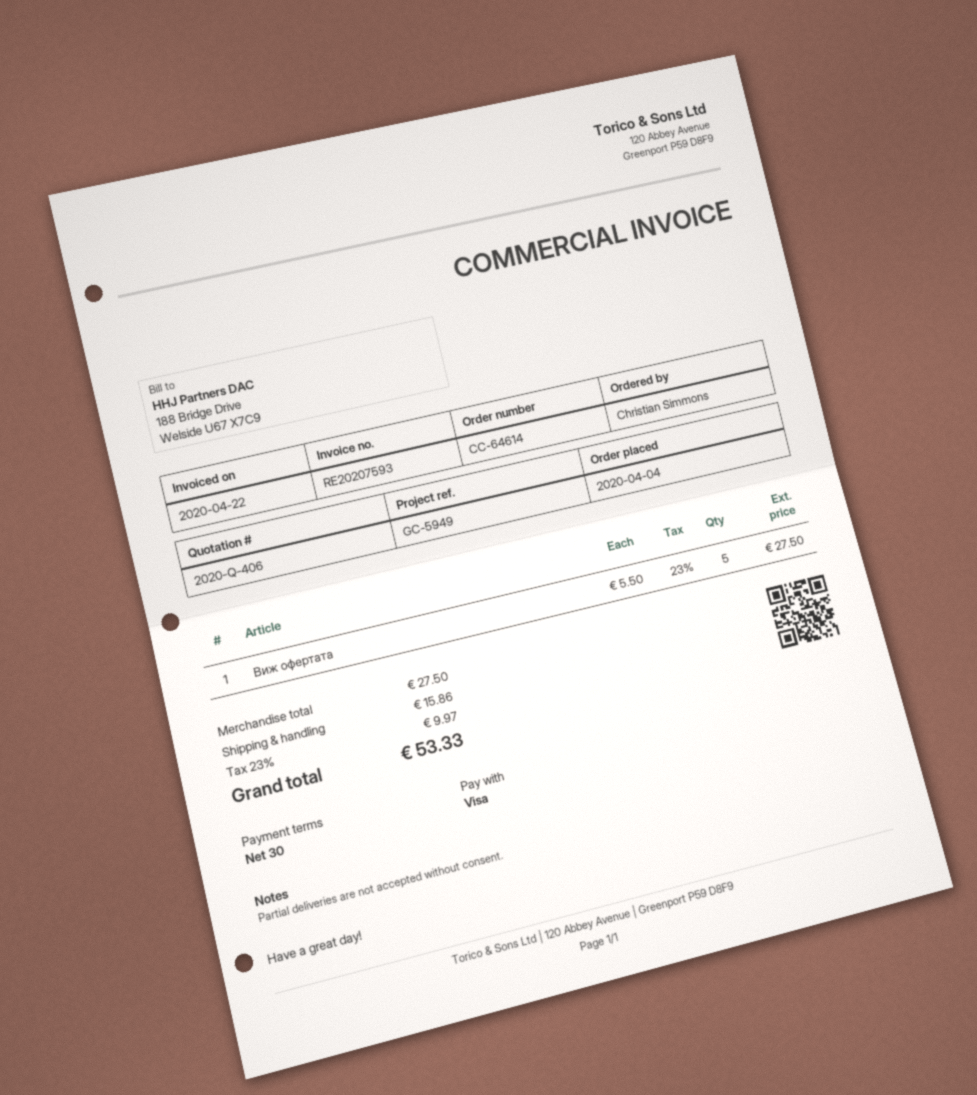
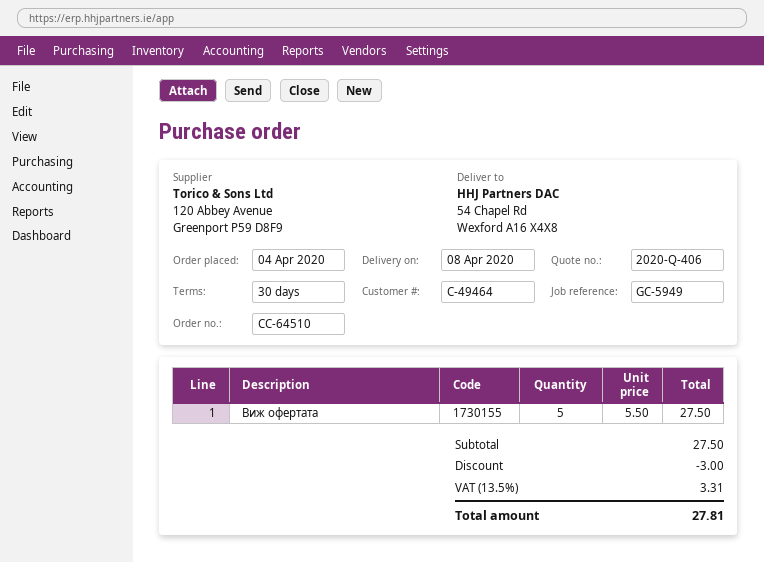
order number: CC-64614 -> CC-64510
discount: none -> 3.00
shipping: 15.86 -> none
tax: 23% = 9.97 -> 13.5% = 3.31
total: 53.33 -> 27.81

